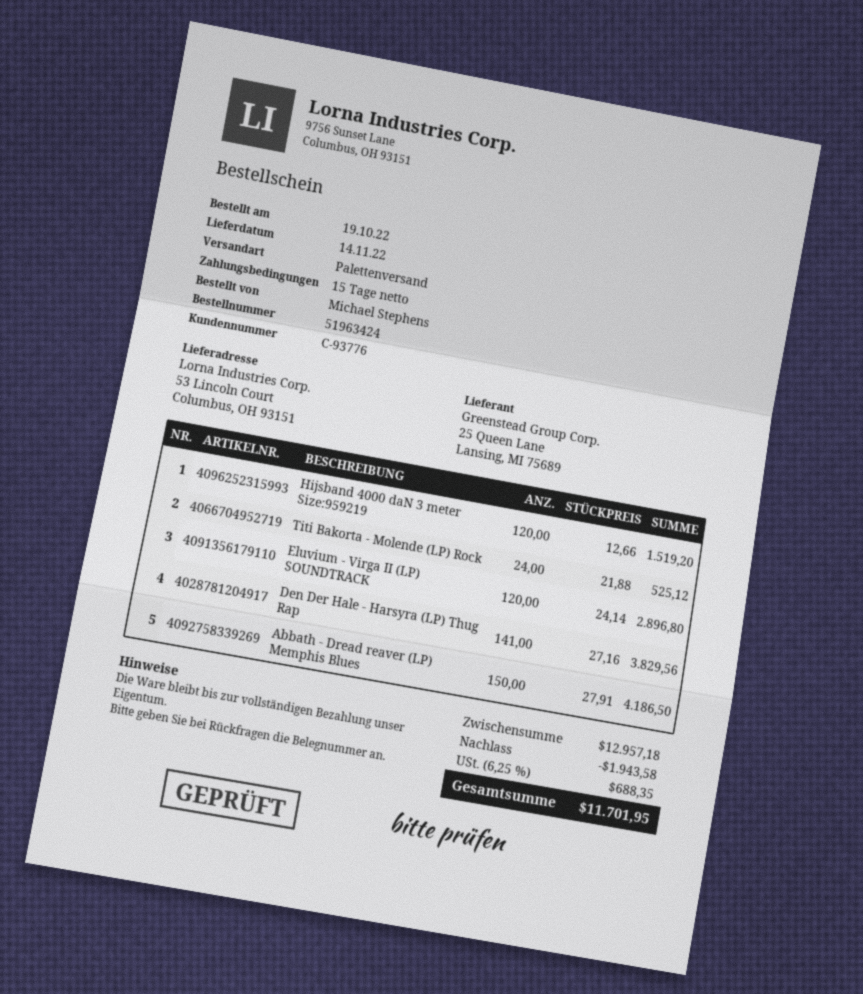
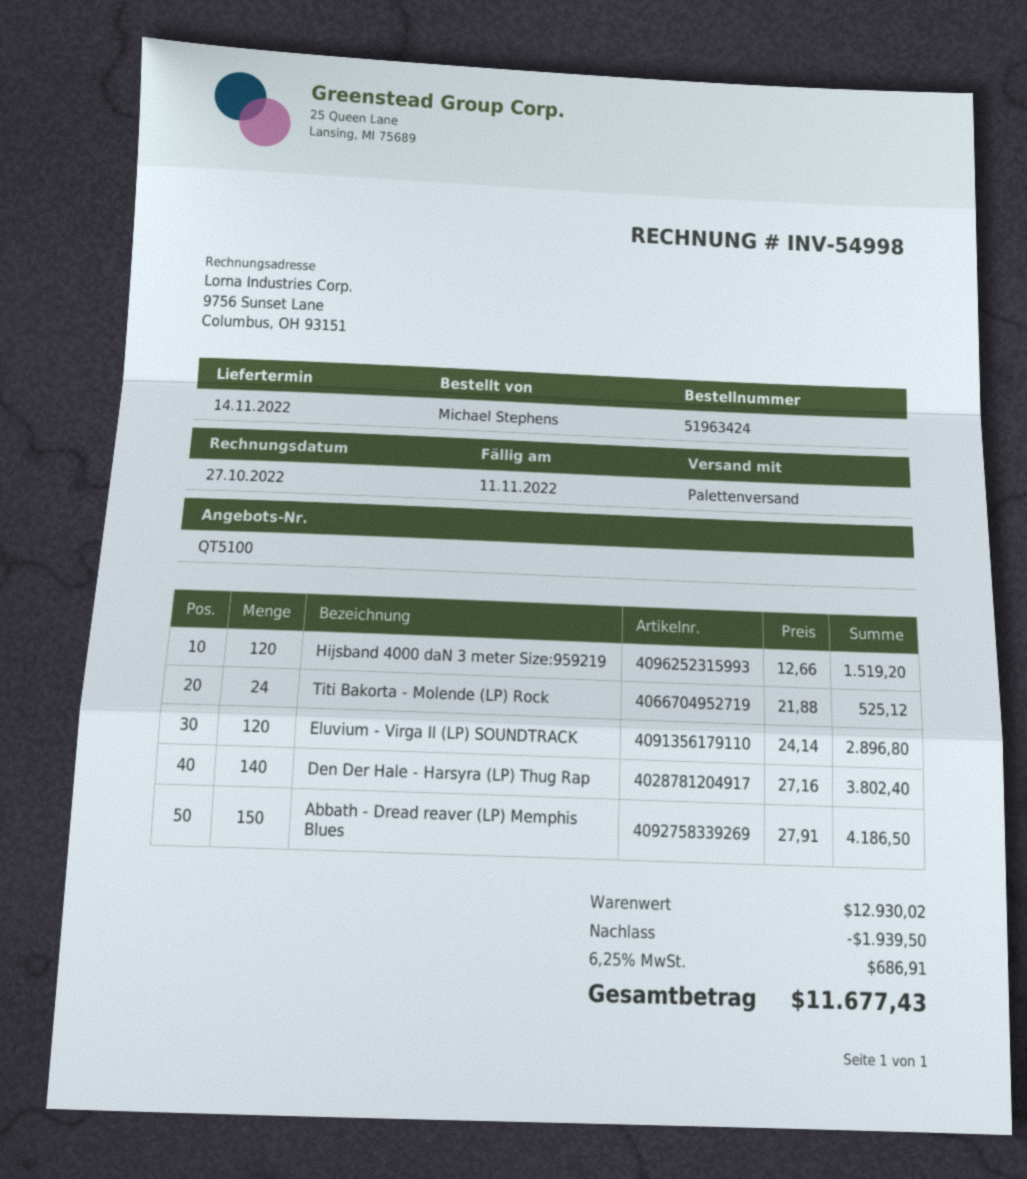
Den Der Hale - Harsyra (LP) Thug Rap: 141 x 27.16 = 3829.56 -> 140 x 27.16 = 3802.40
subtotal: 12957.18 -> 12930.02
discount: 1943.58 -> 1939.50
tax: 6.25% = 688.35 -> 6.25% = 686.91
total: 11701.95 -> 11677.43

